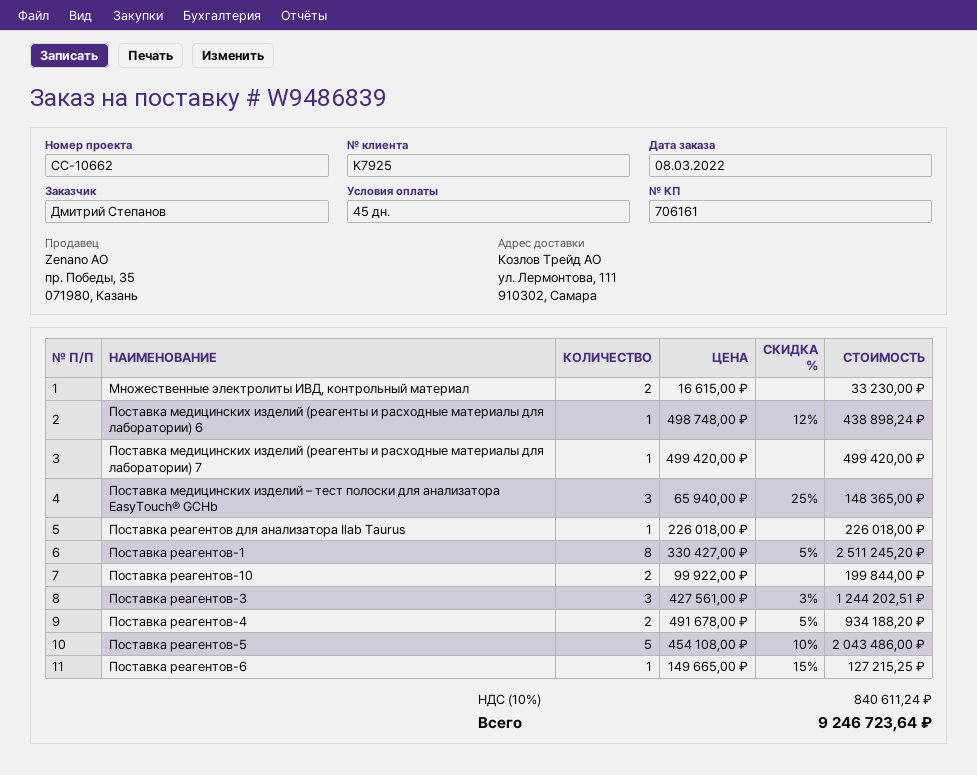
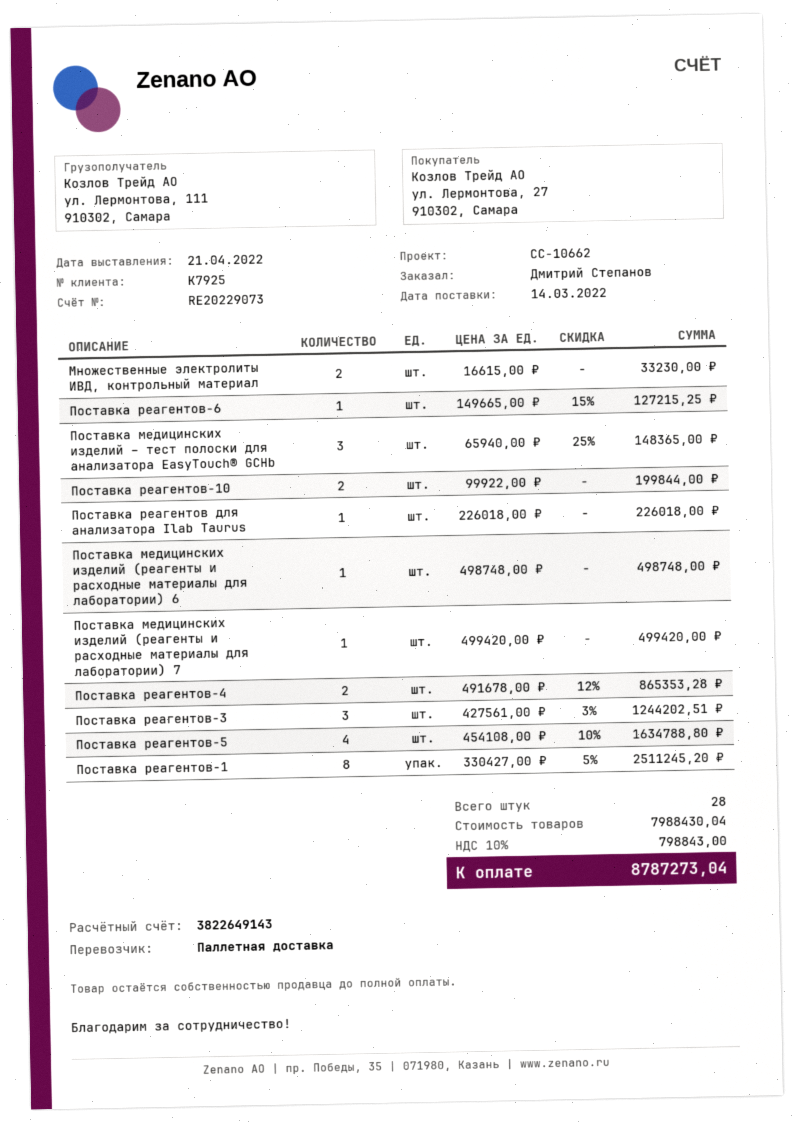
Поставка медицинских изделий (реагенты и расходные материалы для лаборатории) 6: 1 x 498748.00 - 12% = 438898.24 -> 1 x 498748.00 = 498748.00
Поставка реагентов-4: 2 x 491678.00 - 5% = 934188.20 -> 2 x 491678.00 - 12% = 865353.28
Поставка реагентов-5: 5 x 454108.00 - 10% = 2043486.00 -> 4 x 454108.00 - 10% = 1634788.80
tax: 10% = 840611.24 -> 10% = 798843.00
total: 9246723.64 -> 8787273.04

